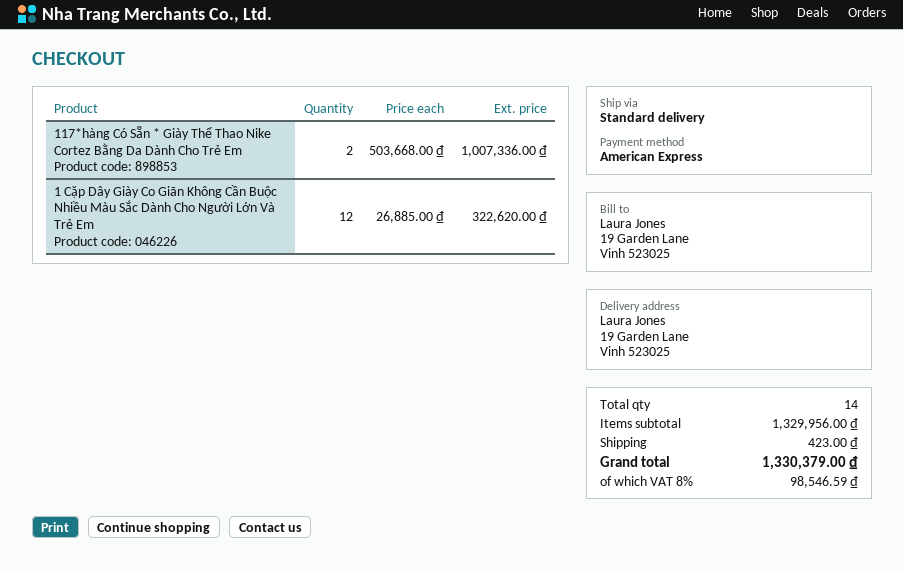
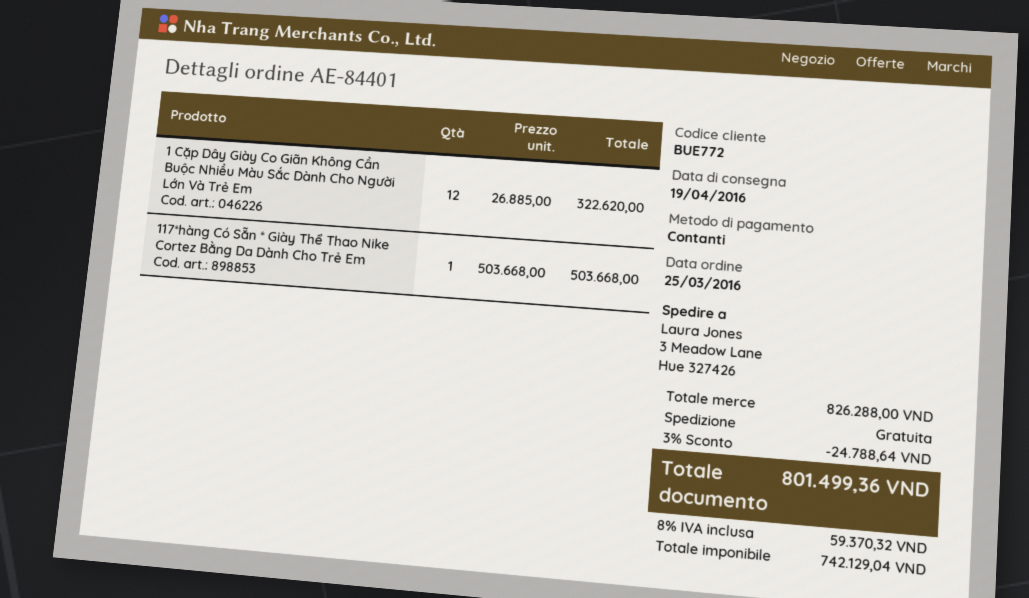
payment method: American Express -> cash
ship to: 19 Garden Lane, Vinh 523025 -> 3 Meadow Lane, Hue 327426
117*hàng Có Sẵn * Giày Thể Thao Nike Cortez Bằng Da Dành Cho Trẻ Em: 2 x 503668.00 = 1007336.00 -> 1 x 503668.00 = 503668.00
subtotal: 1329956.00 -> 826288.00
discount: none -> 3% = 24788.64
shipping: 423.00 -> 0.00
tax: 8% = 98546.59 -> 8% = 59370.32
total: 1330379.00 -> 801499.36

